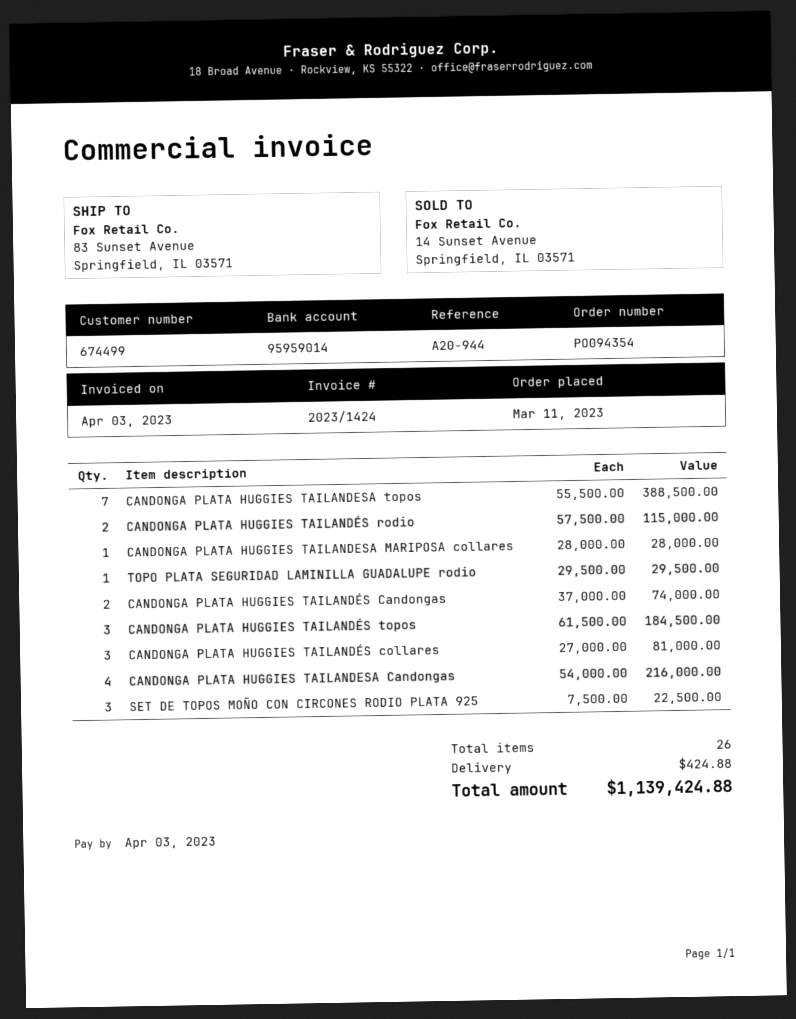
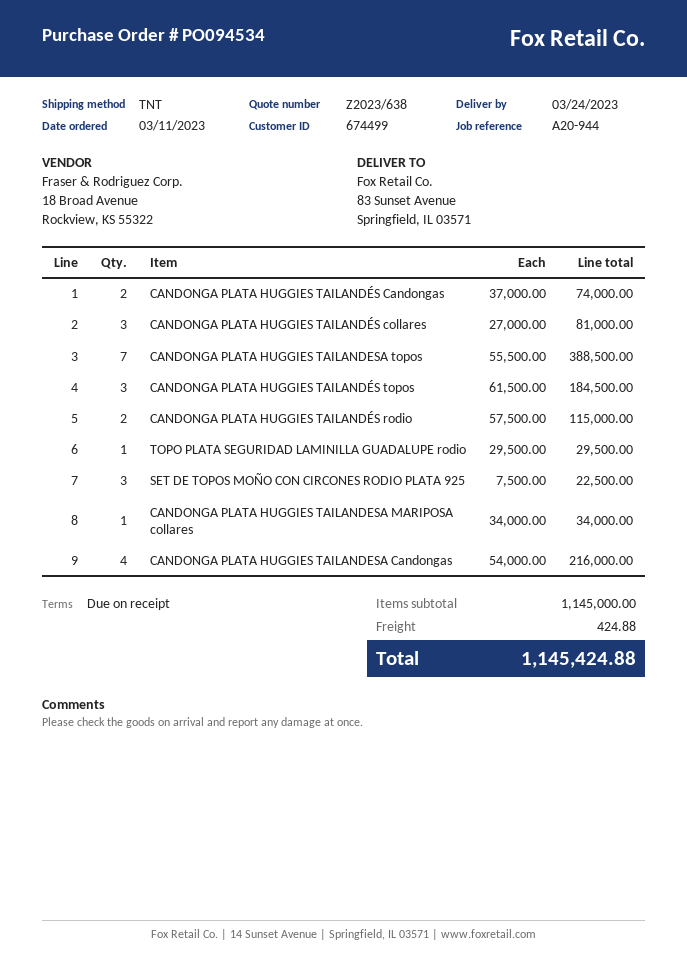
order number: PO094354 -> PO094534
CANDONGA PLATA HUGGIES TAILANDESA MARIPOSA collares: 1 x 28000.00 = 28000.00 -> 1 x 34000.00 = 34000.00
total: 1139424.88 -> 1145424.88

